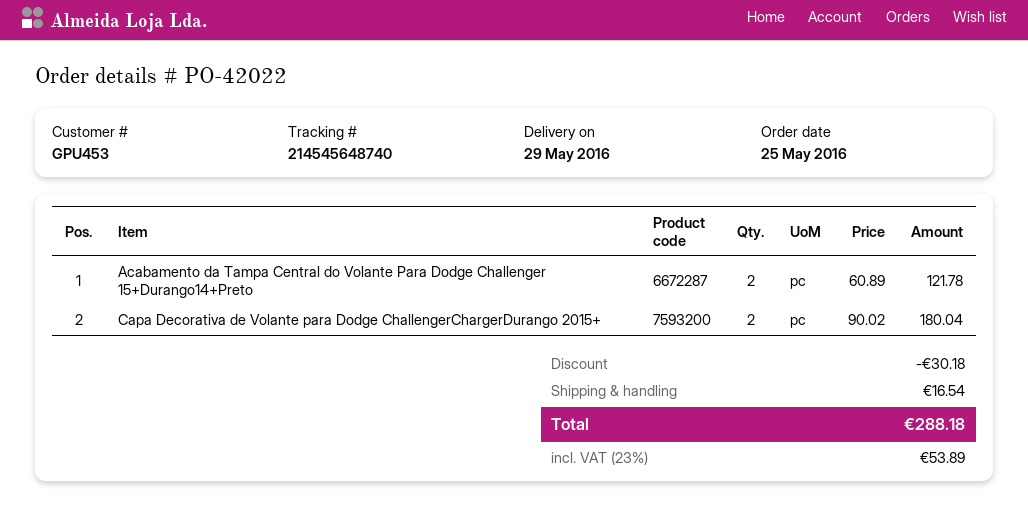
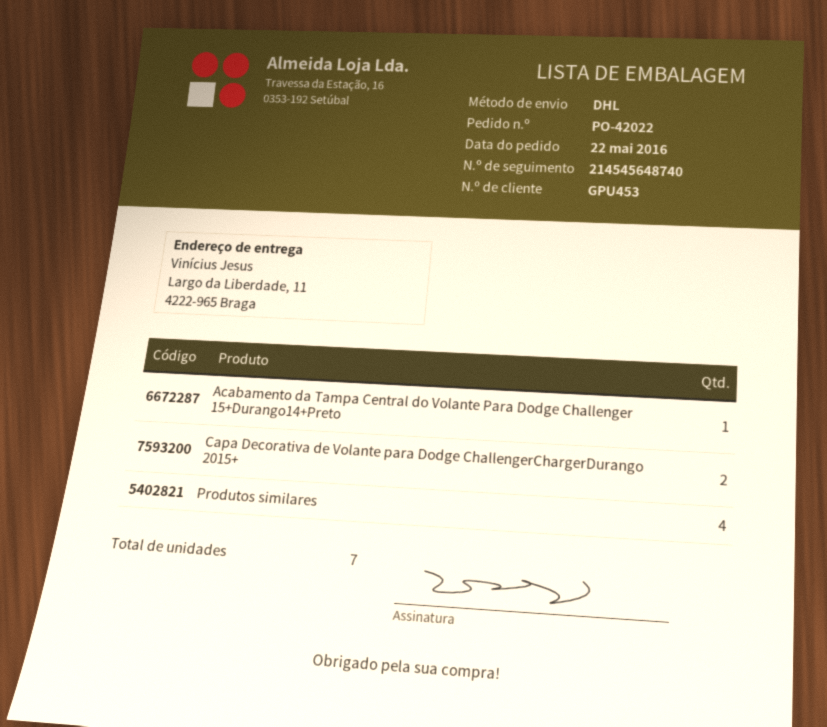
order date: 2016-05-25 -> 2016-05-22
Acabamento da Tampa Central do Volante Para Dodge Challenger 15+Durango14+Preto: 2 -> 1
Produtos similares: none -> 4

